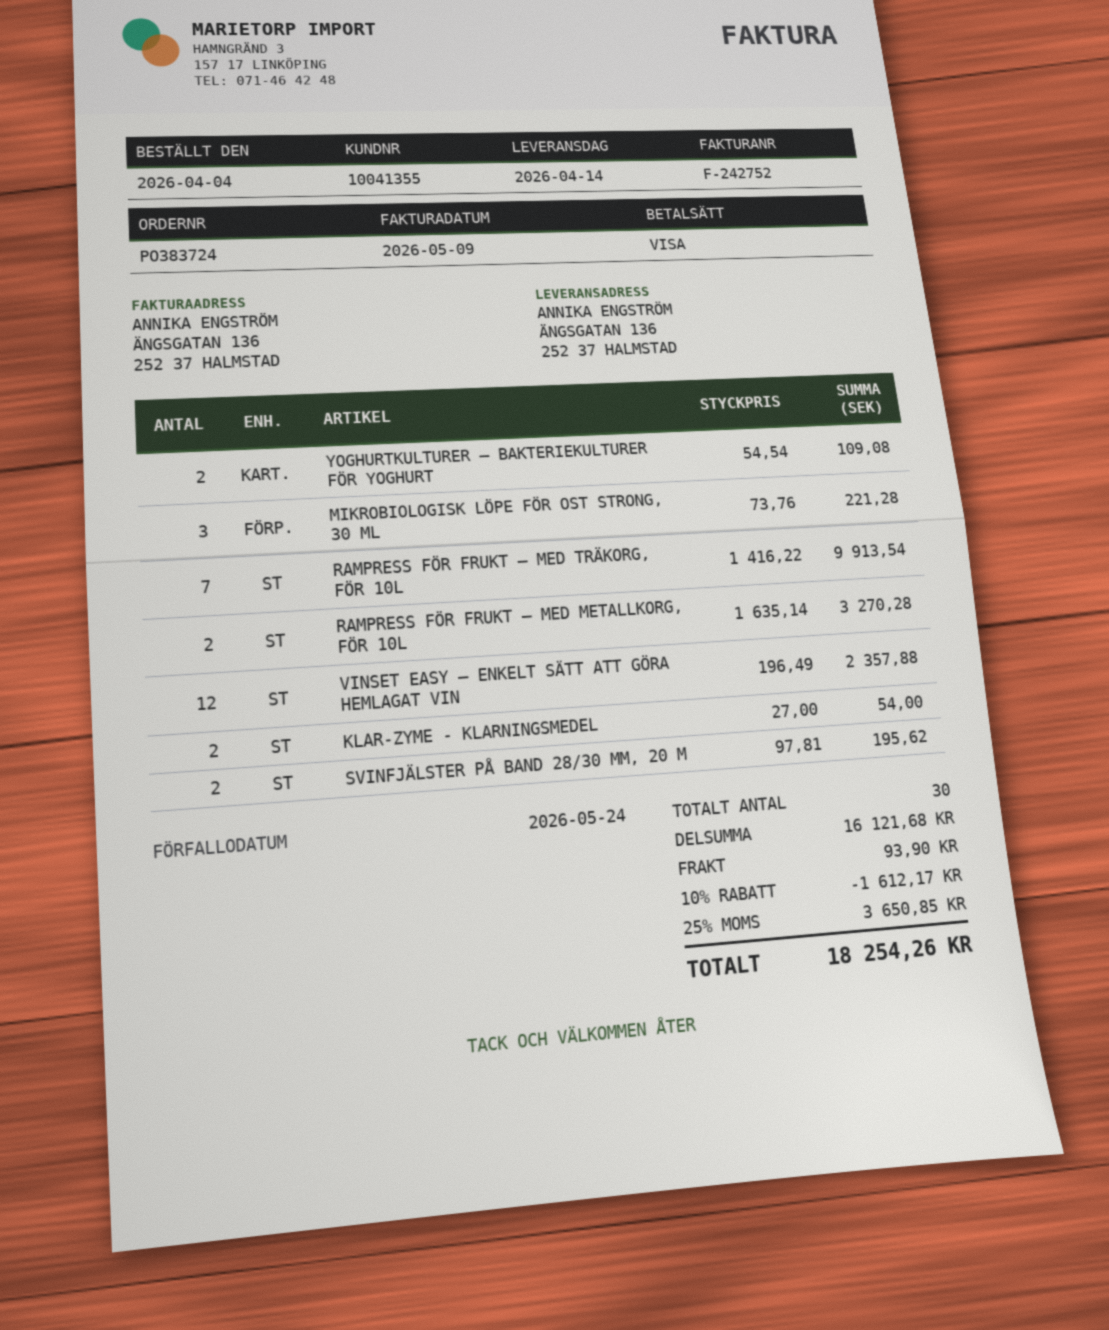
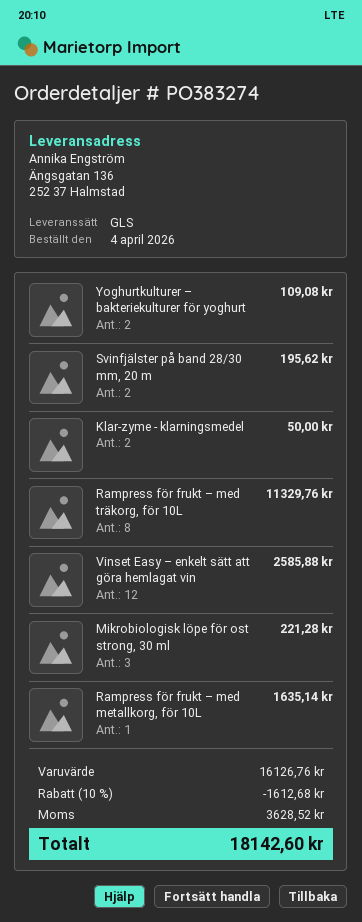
order number: PO383724 -> PO383274
RAMPRESS FÖR FRUKT – MED TRÄKORG, FÖR 10L: 7 for 9913.54 -> 8 for 11329.76
RAMPRESS FÖR FRUKT – MED METALLKORG, FÖR 10L: 2 for 3270.28 -> 1 for 1635.14
VINSET EASY – ENKELT SÄTT ATT GÖRA HEMLAGAT VIN: 12 for 2357.88 -> 12 for 2585.88
KLAR-ZYME - KLARNINGSMEDEL: 2 for 54.00 -> 2 for 50.00
subtotal: 16121.68 -> 16126.76
discount: 10% = 1612.17 -> 10% = 1612.68
shipping: 93.90 -> none
tax: 3650.85 -> 3628.52
total: 18254.26 -> 18142.60

